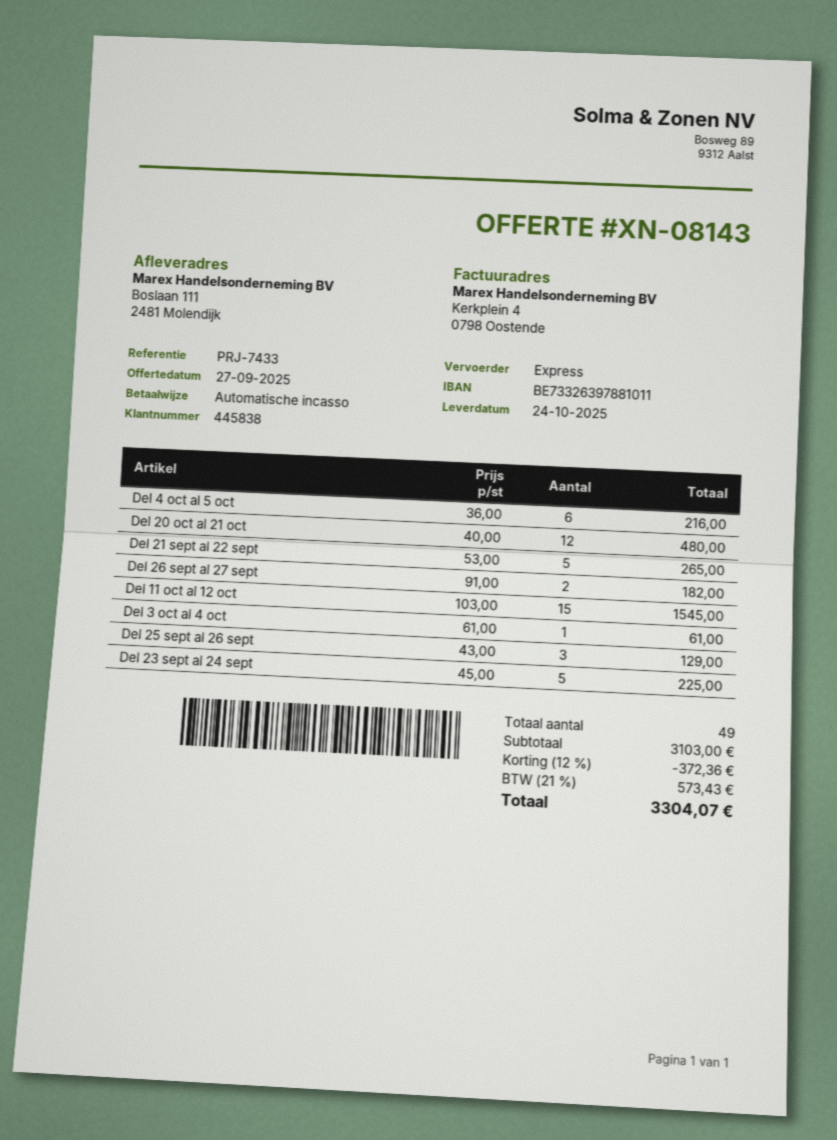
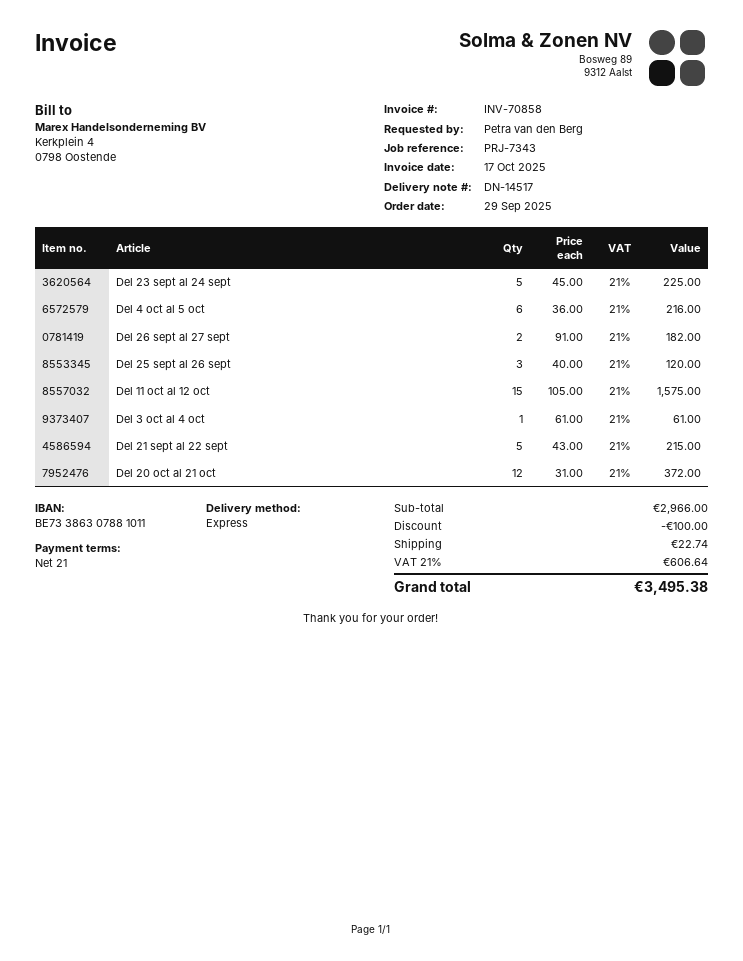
reference: PRJ-7433 -> PRJ-7343
bank account: BE73326397881011 -> BE73386307881011
Del 20 oct al 21 oct: 12 x 40.00 = 480.00 -> 12 x 31.00 = 372.00
Del 21 sept al 22 sept: 5 x 53.00 = 265.00 -> 5 x 43.00 = 215.00
Del 11 oct al 12 oct: 15 x 103.00 = 1545.00 -> 15 x 105.00 = 1575.00
Del 25 sept al 26 sept: 3 x 43.00 = 129.00 -> 3 x 40.00 = 120.00
subtotal: 3103.00 -> 2966.00
discount: 372.36 -> 100.00
shipping: none -> 22.74
tax: 21% = 573.43 -> 21% = 606.64
total: 3304.07 -> 3495.38

